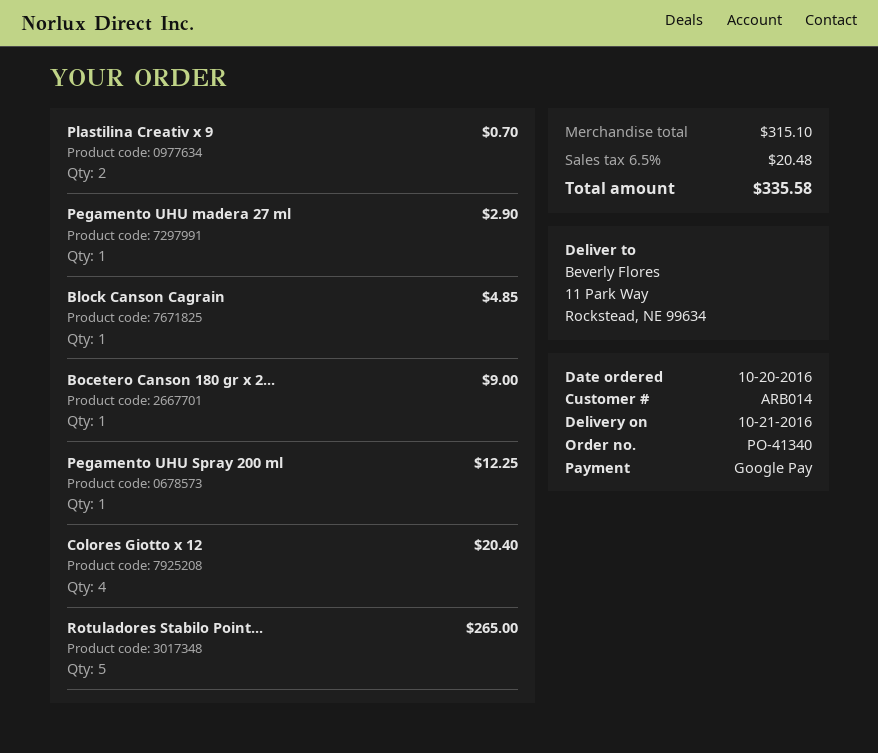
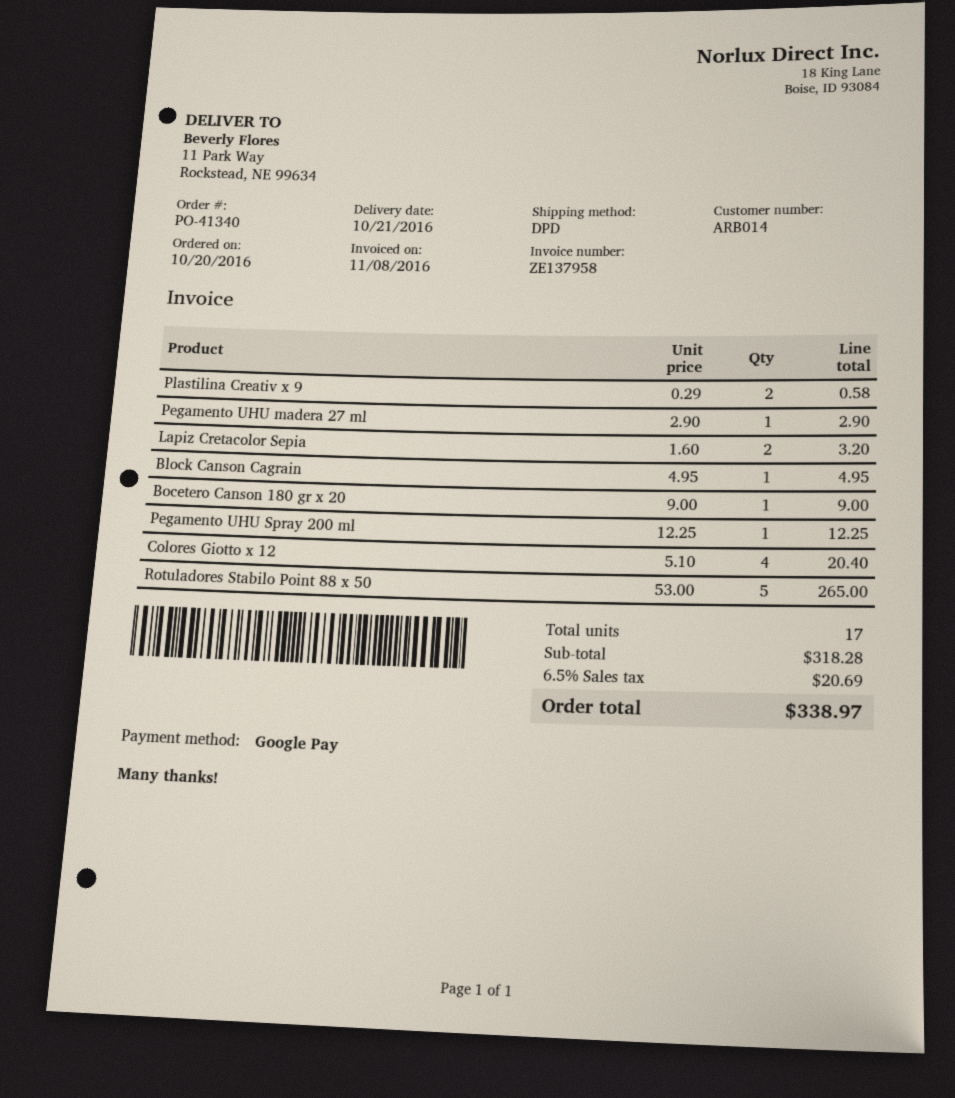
Plastilina Creativ x 9: 2 for 0.70 -> 2 for 0.58
Block Canson Cagrain: 1 for 4.85 -> 1 for 4.95
Lapiz Cretacolor Sepia: none -> 2 for 3.20
subtotal: 315.10 -> 318.28
tax: 6.5% = 20.48 -> 6.5% = 20.69
total: 335.58 -> 338.97

